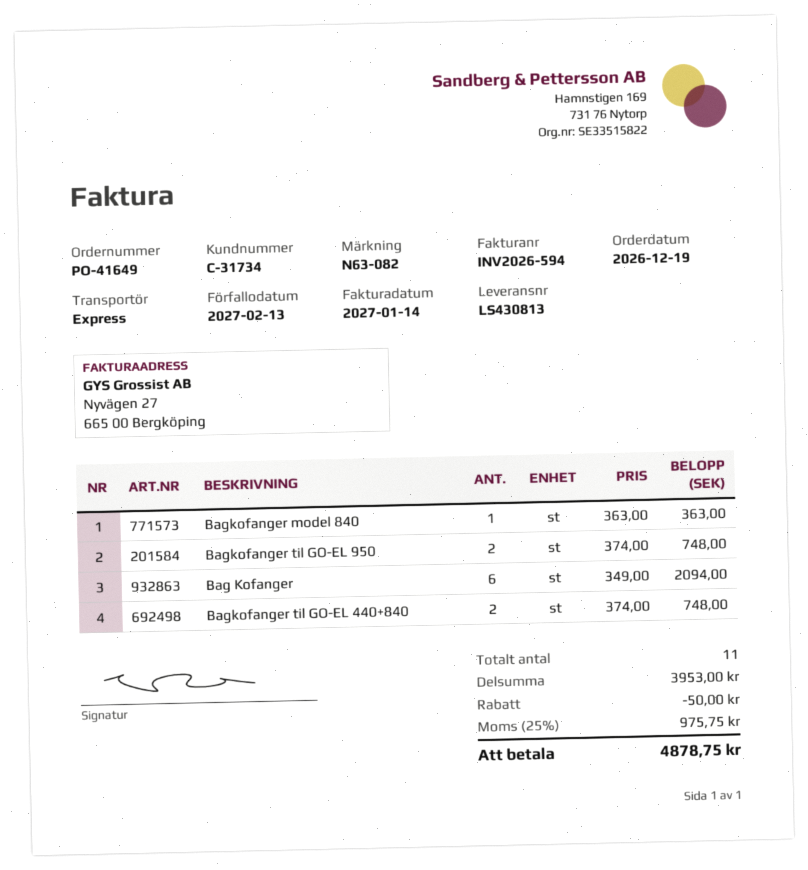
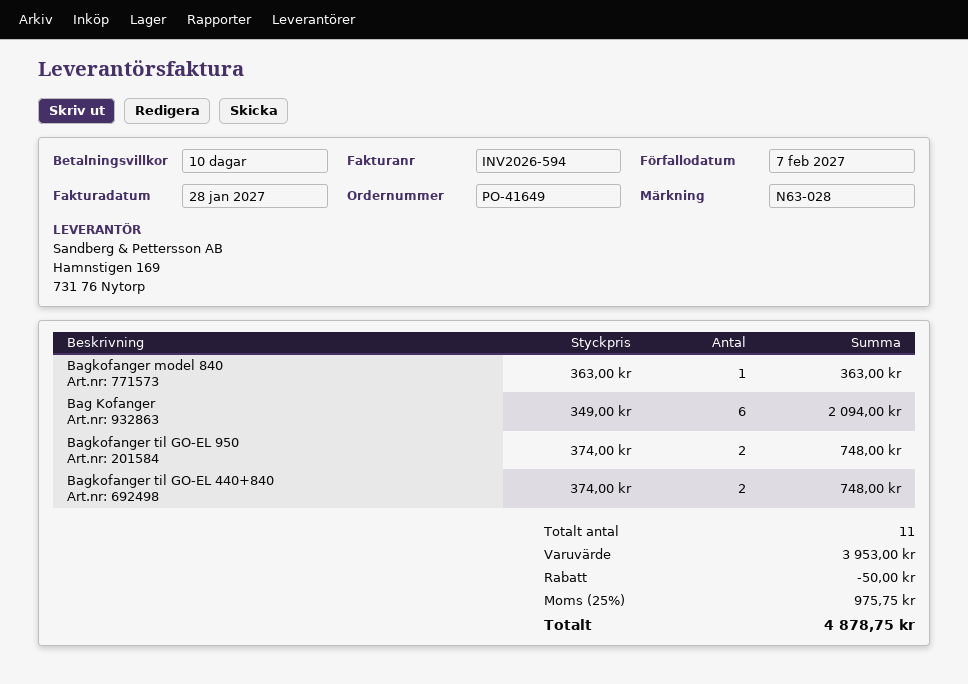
invoice date: 2027-01-14 -> 2027-01-28
due date: 2027-02-13 -> 2027-02-07
reference: N63-082 -> N63-028

